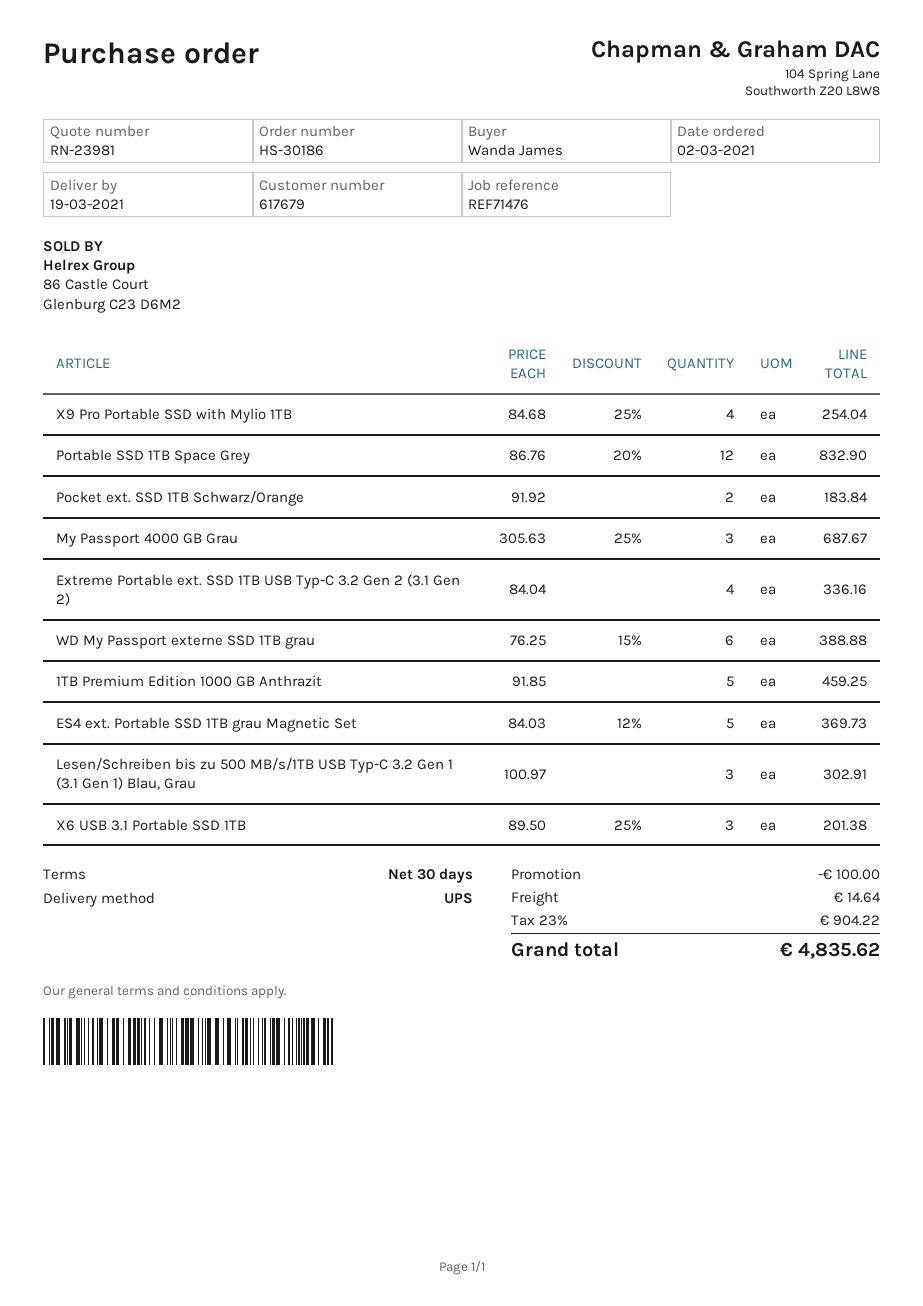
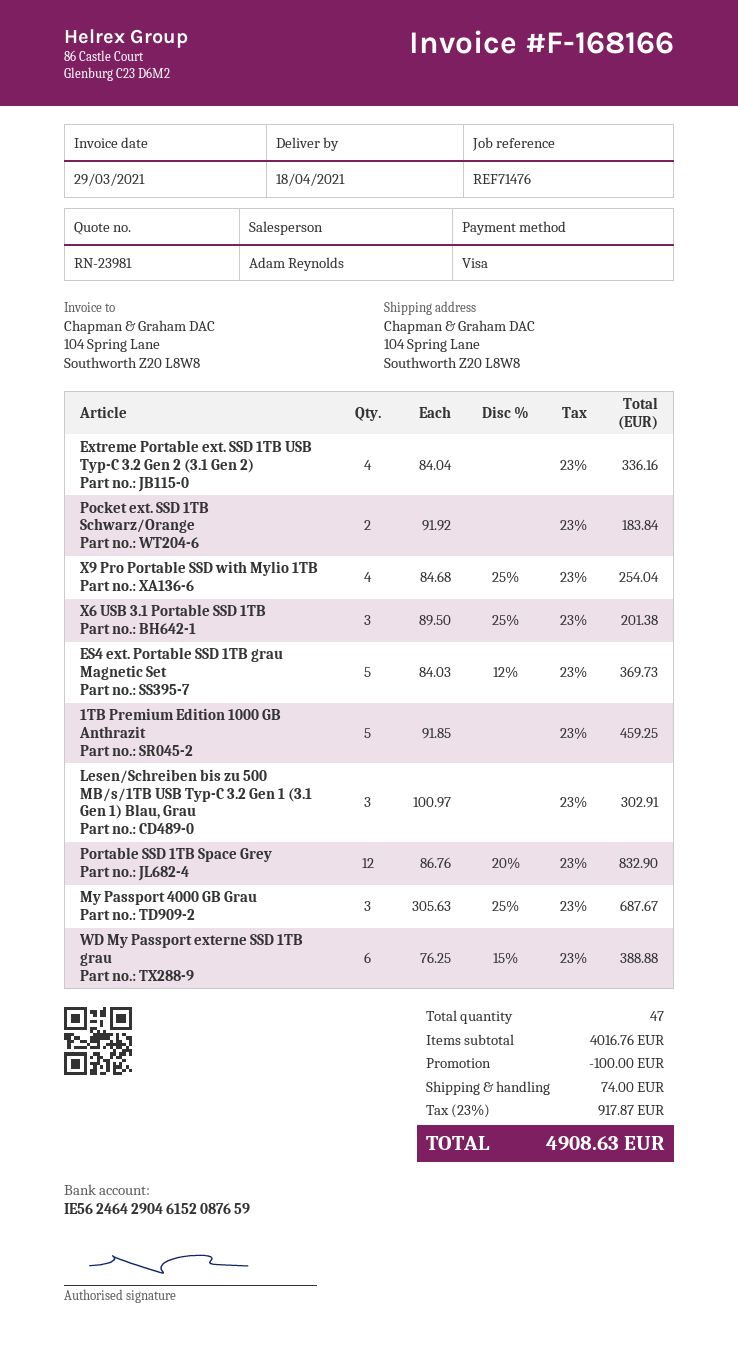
delivery date: 2021-03-19 -> 2021-04-18
shipping: 14.64 -> 74.00
tax: 23% = 904.22 -> 23% = 917.87
total: 4835.62 -> 4908.63

